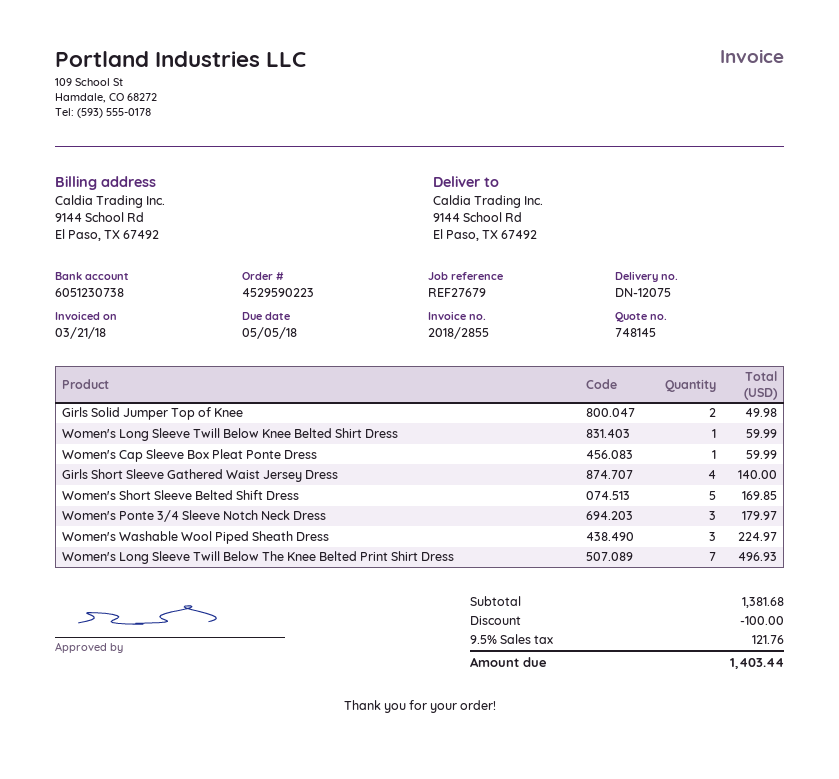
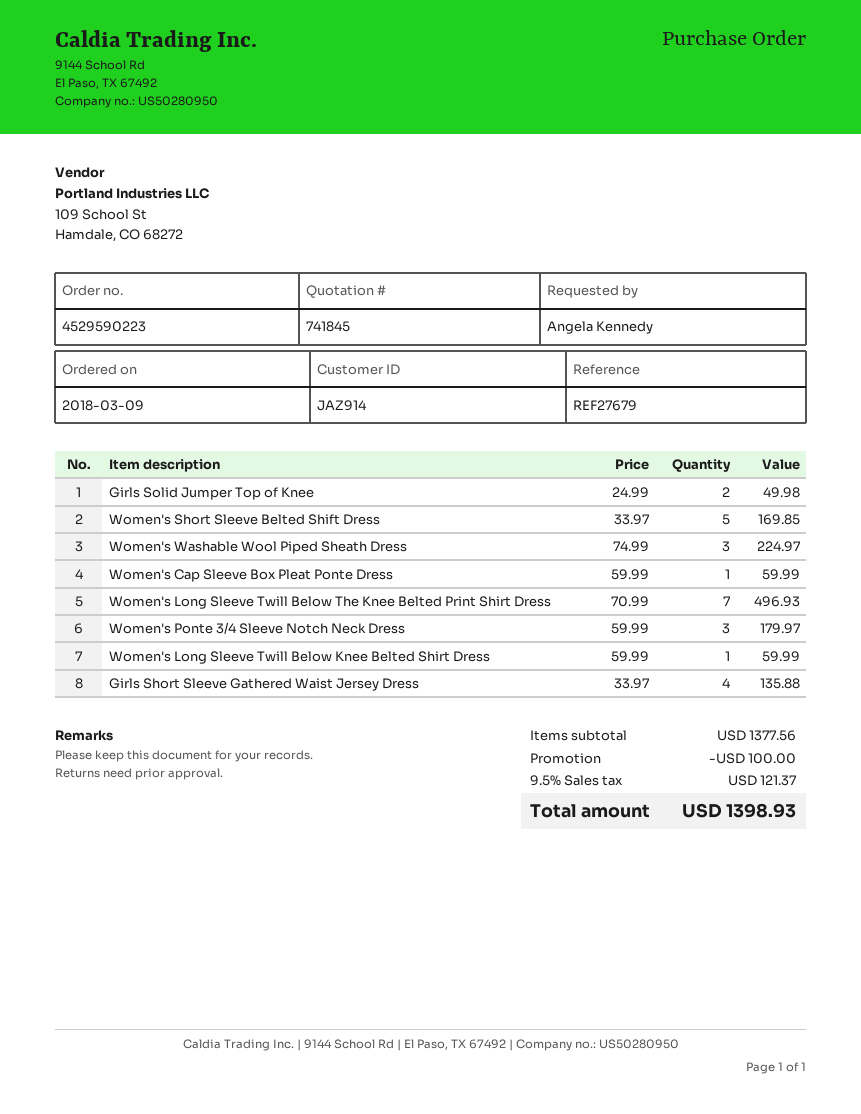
quote number: 748145 -> 741845
Girls Short Sleeve Gathered Waist Jersey Dress: 4 for 140.00 -> 4 for 135.88
subtotal: 1381.68 -> 1377.56
tax: 9.5% = 121.76 -> 9.5% = 121.37
total: 1403.44 -> 1398.93

